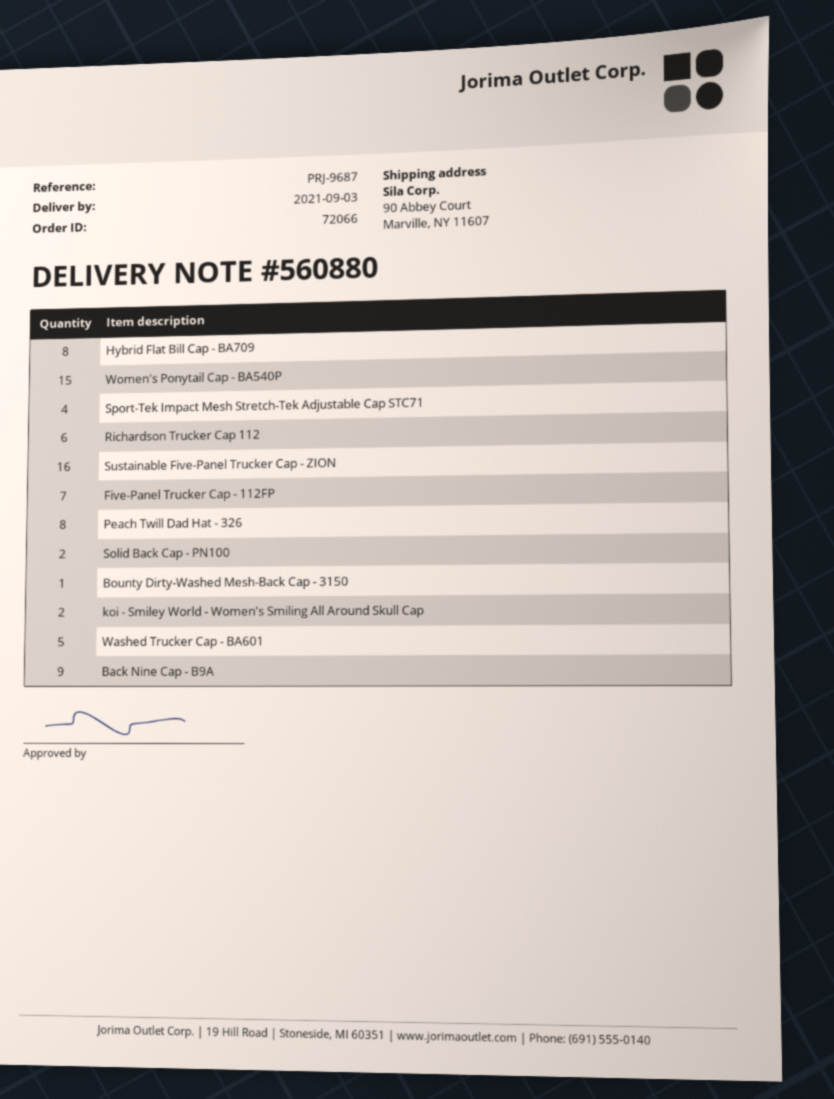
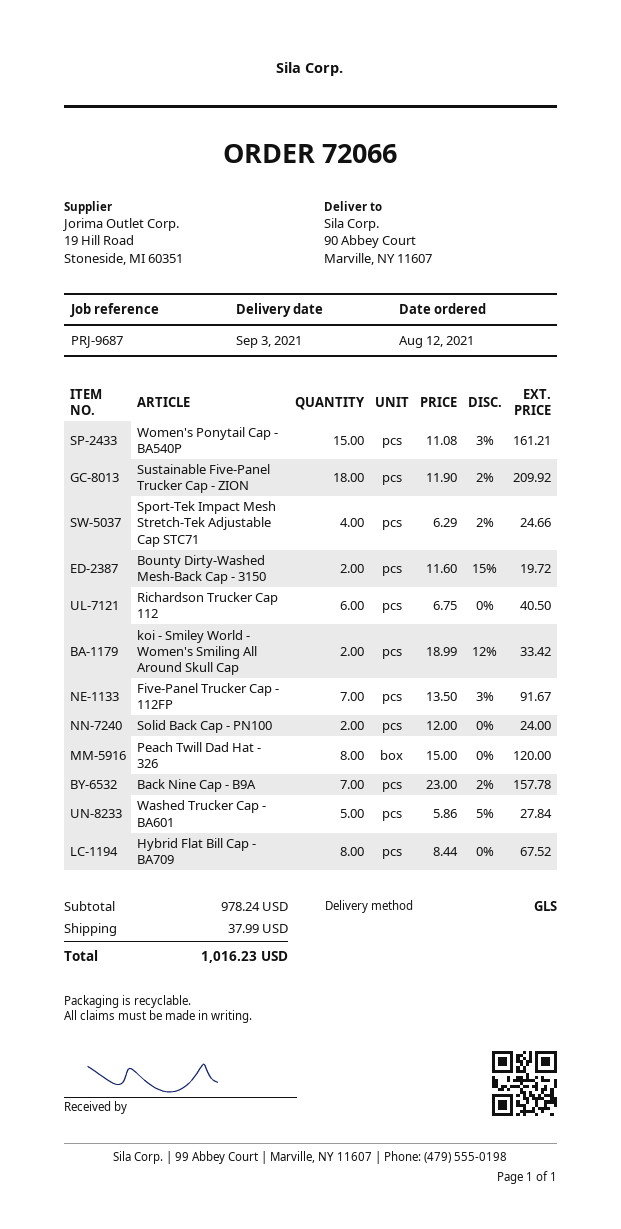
Sustainable Five-Panel Trucker Cap - ZION: 16 -> 18
Bounty Dirty-Washed Mesh-Back Cap - 3150: 1 -> 2
Back Nine Cap - B9A: 9 -> 7

